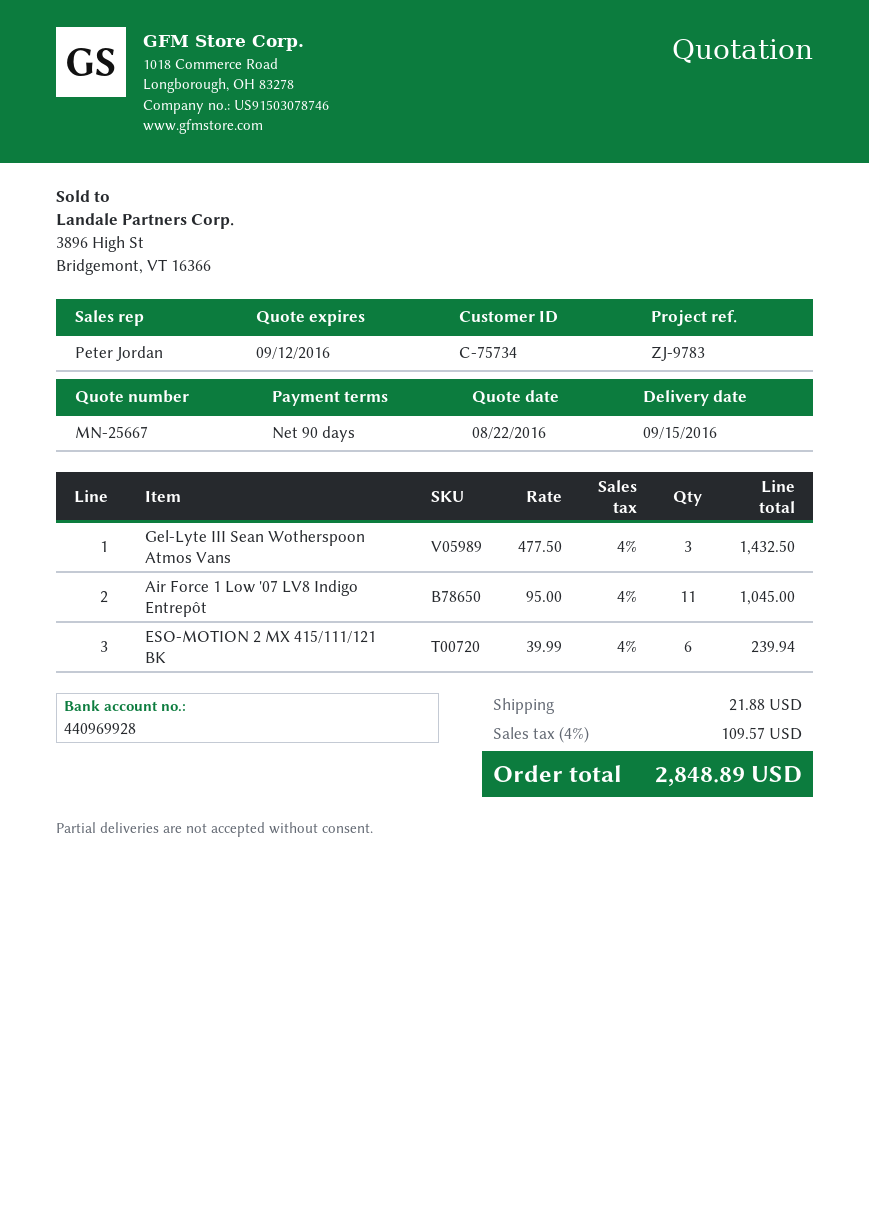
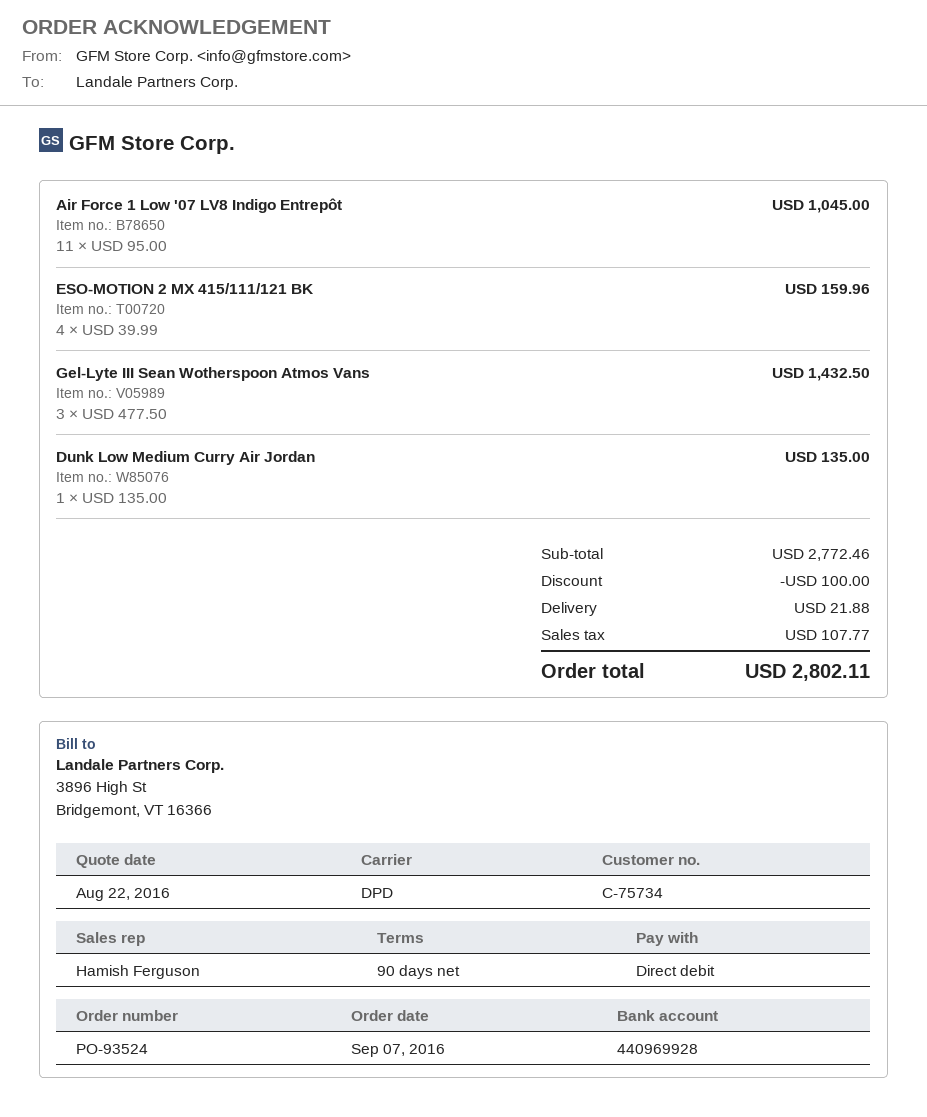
sales rep: Peter Jordan -> Hamish Ferguson
ESO-MOTION 2 MX 415/111/121 BK: 6 x 39.99 = 239.94 -> 4 x 39.99 = 159.96
Dunk Low Medium Curry Air Jordan: none -> 1 x 135.00 = 135.00
discount: none -> 100.00
tax: 109.57 -> 107.77
total: 2848.89 -> 2802.11

